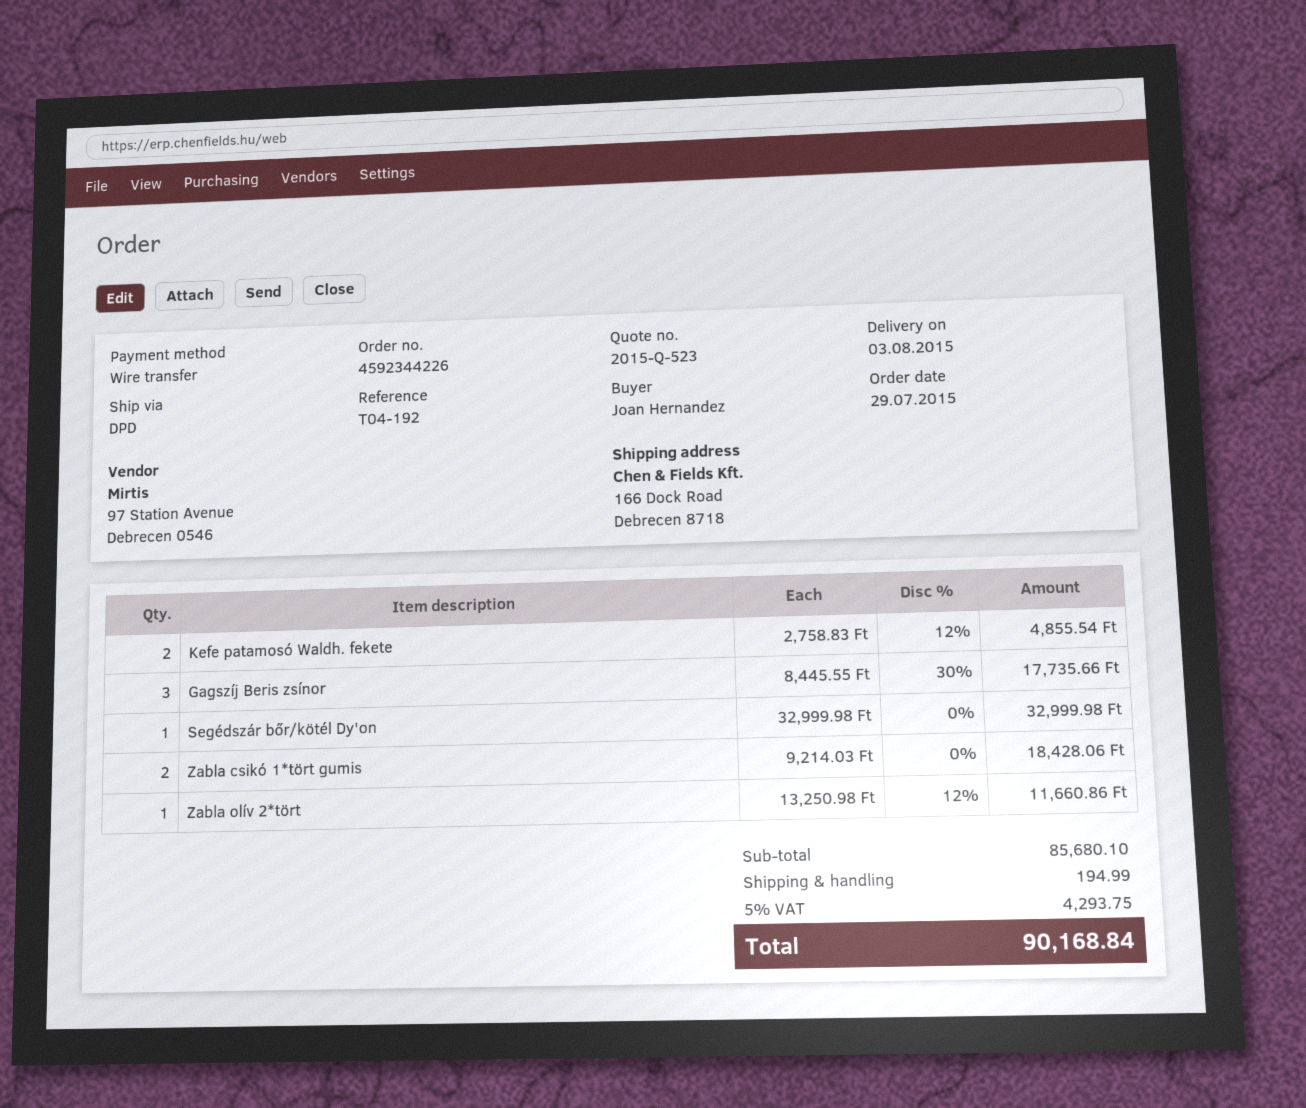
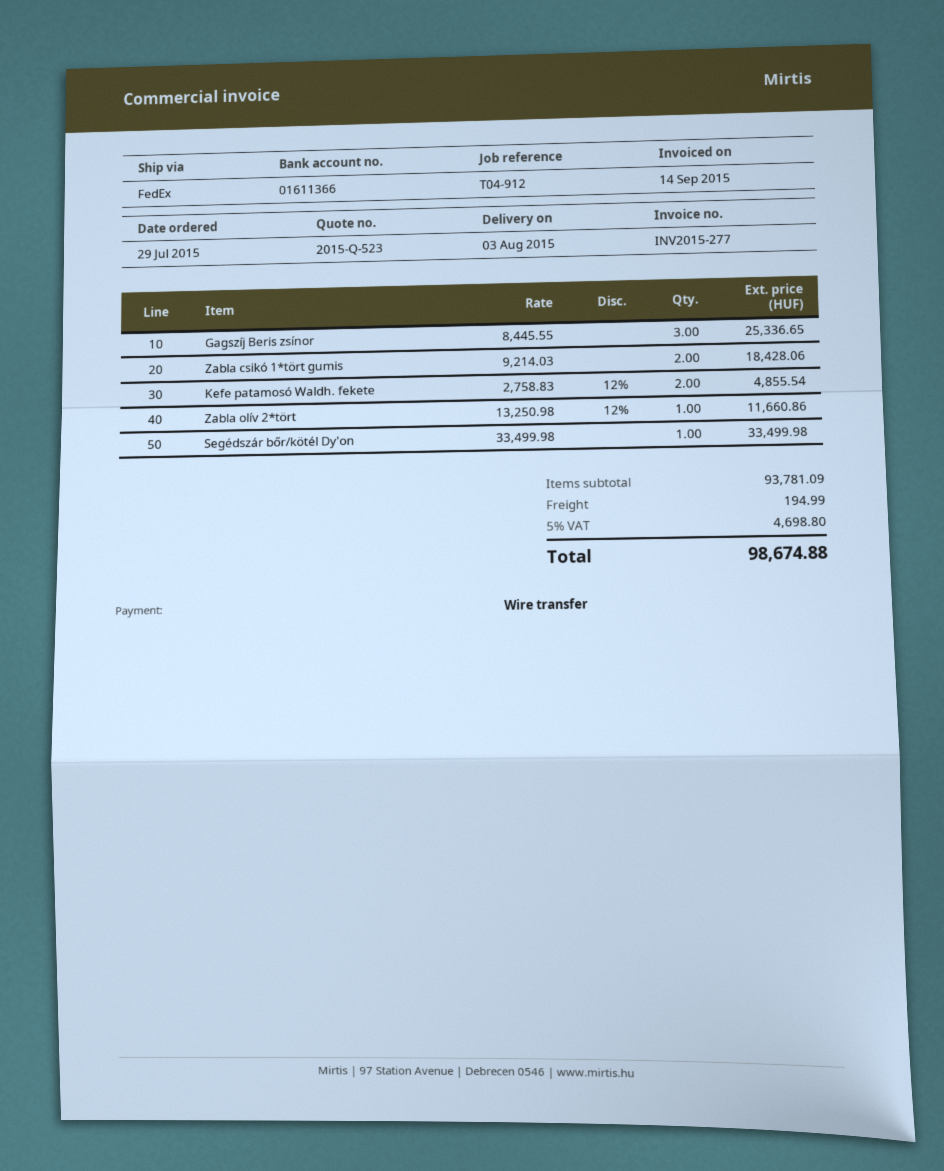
reference: T04-192 -> T04-912
shipping method: DPD -> FedEx
Gagszíj Beris zsínor: 3 x 8445.55 - 30% = 17735.66 -> 3 x 8445.55 = 25336.65
Segédszár bőr/kötél Dy'on: 1 x 32999.98 = 32999.98 -> 1 x 33499.98 = 33499.98
subtotal: 85680.10 -> 93781.09
tax: 5% = 4293.75 -> 5% = 4698.80
total: 90168.84 -> 98674.88

